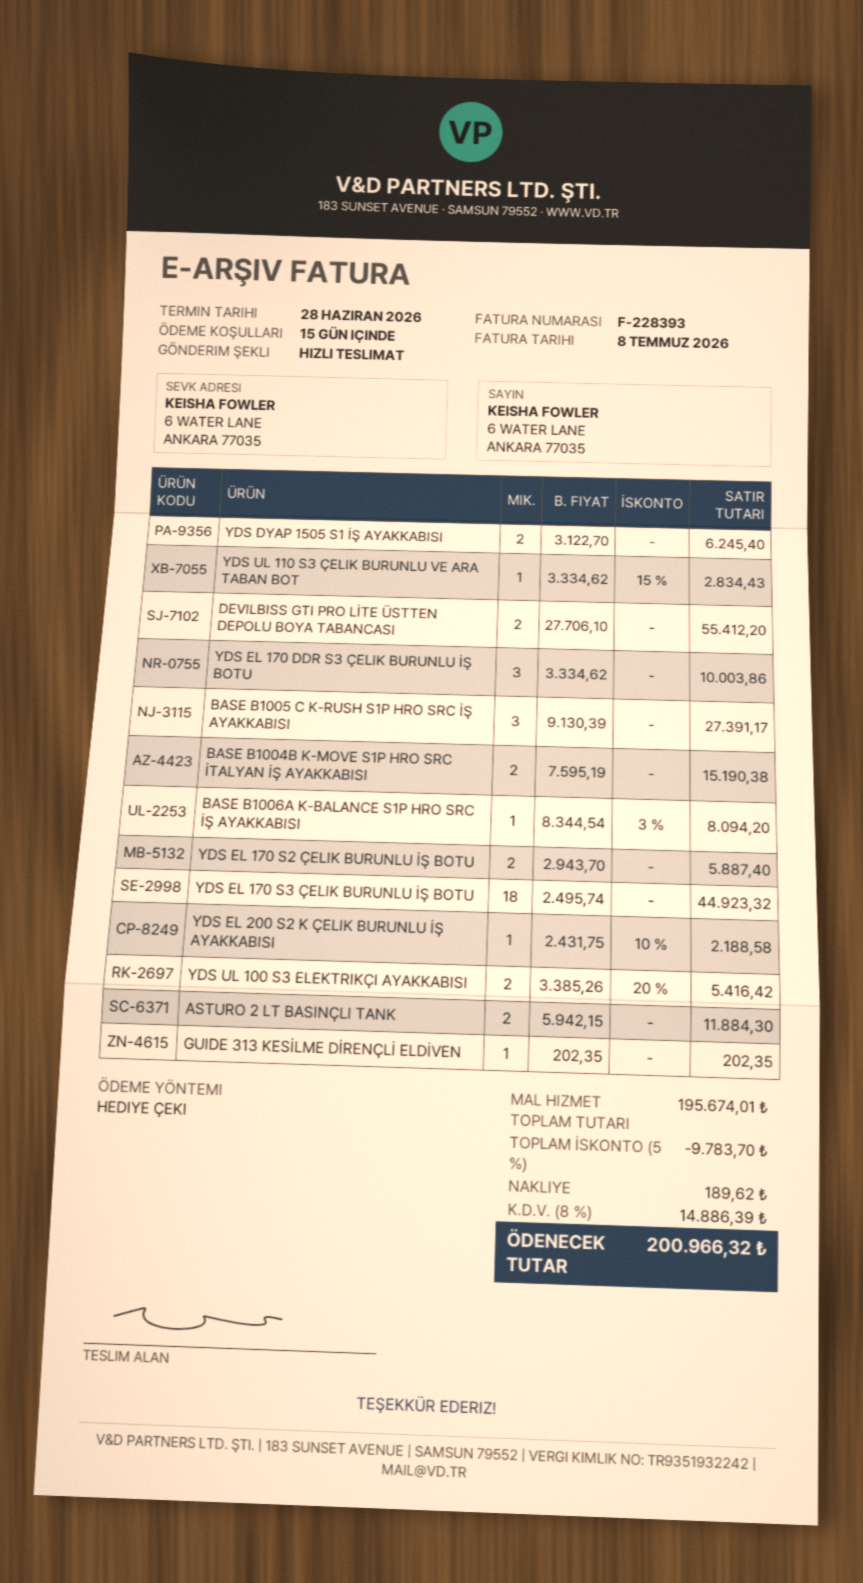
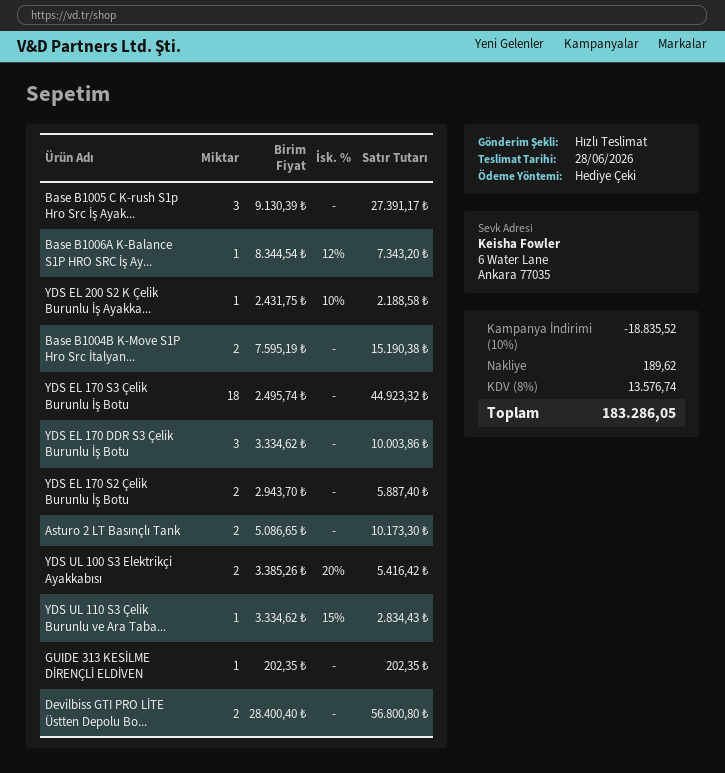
YDS DYAP 1505 S1 İŞ AYAKKABISI: 2 x 3122.70 = 6245.40 -> none
DEVILBISS GTI PRO LİTE ÜSTTEN DEPOLU BOYA TABANCASI: 2 x 27706.10 = 55412.20 -> 2 x 28400.40 = 56800.80
BASE B1006A K-BALANCE S1P HRO SRC İŞ AYAKKABISI: 1 x 8344.54 - 3% = 8094.20 -> 1 x 8344.54 - 12% = 7343.20
ASTURO 2 LT BASINÇLI TANK: 2 x 5942.15 = 11884.30 -> 2 x 5086.65 = 10173.30
discount: 5% = 9783.70 -> 10% = 18835.52
tax: 8% = 14886.39 -> 8% = 13576.74
total: 200966.32 -> 183286.05

